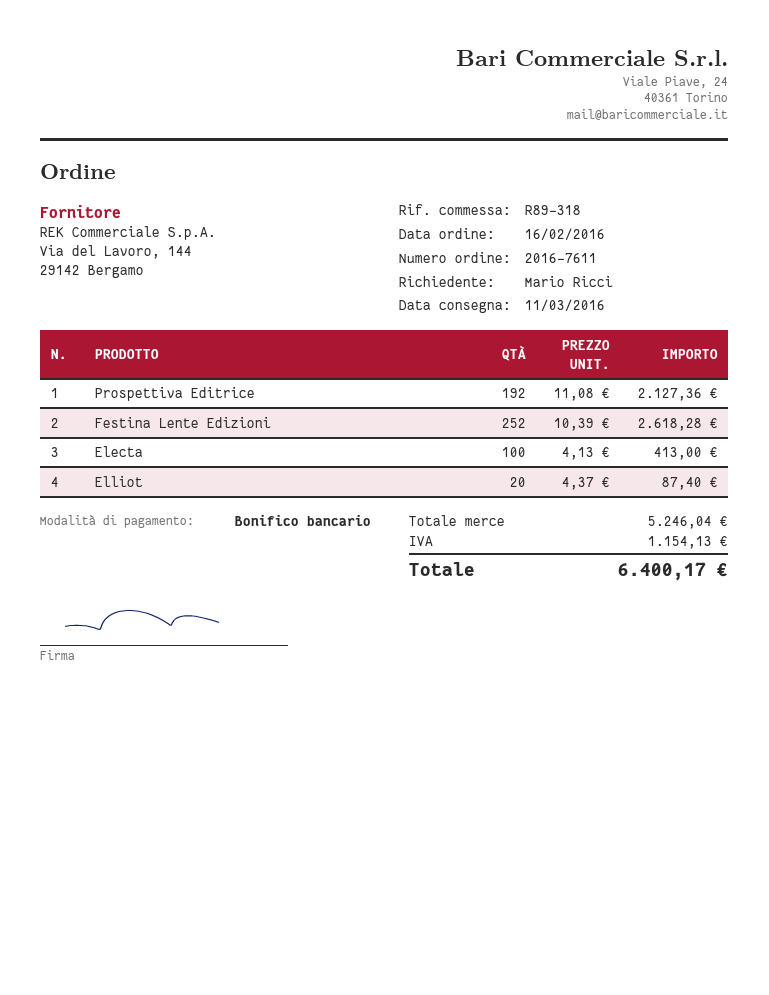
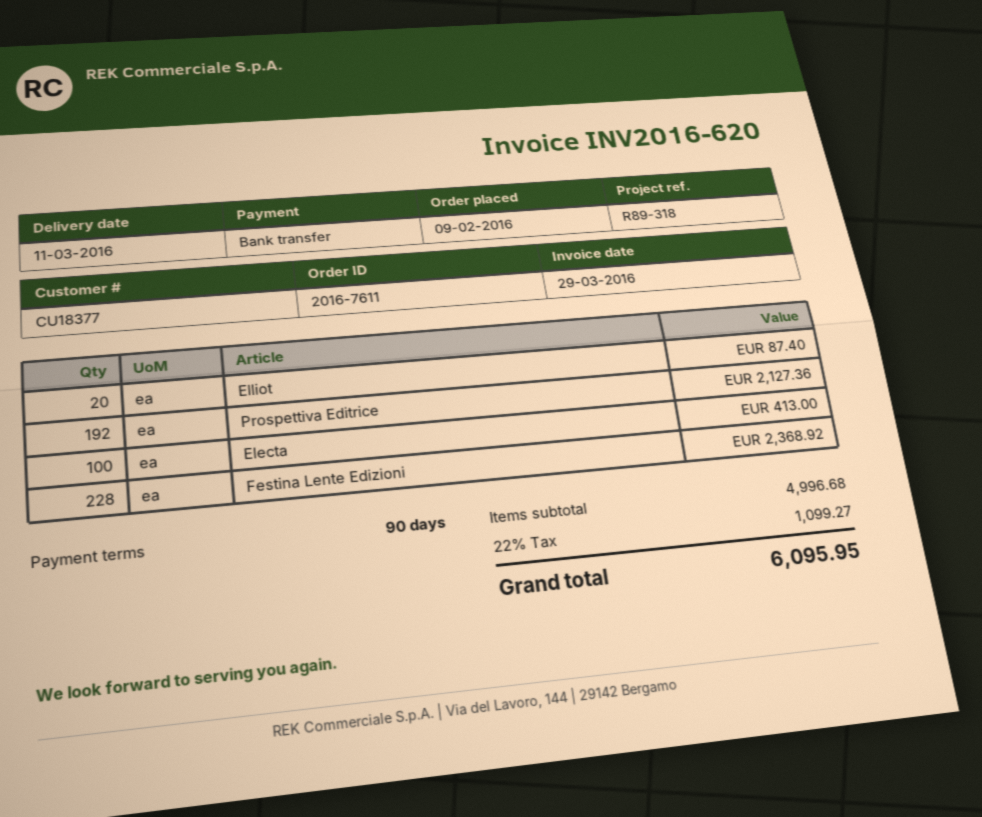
order date: 2016-02-16 -> 2016-02-09
Festina Lente Edizioni: 252 for 2618.28 -> 228 for 2368.92
subtotal: 5246.04 -> 4996.68
tax: 1154.13 -> 1099.27
total: 6400.17 -> 6095.95

